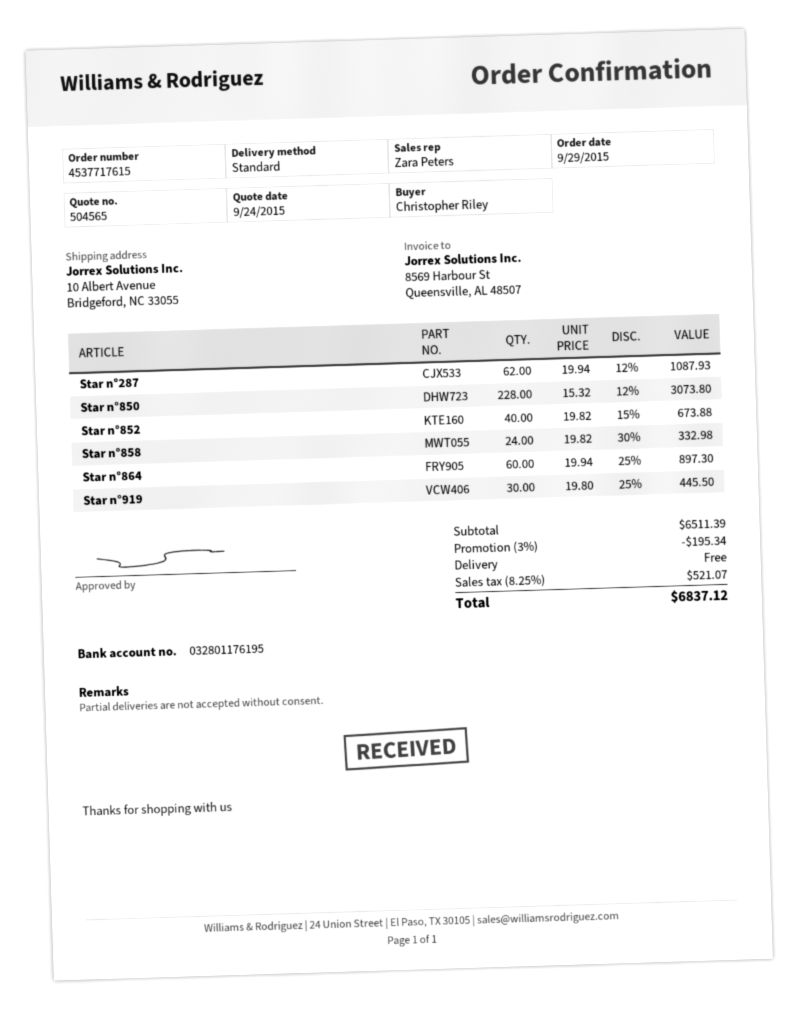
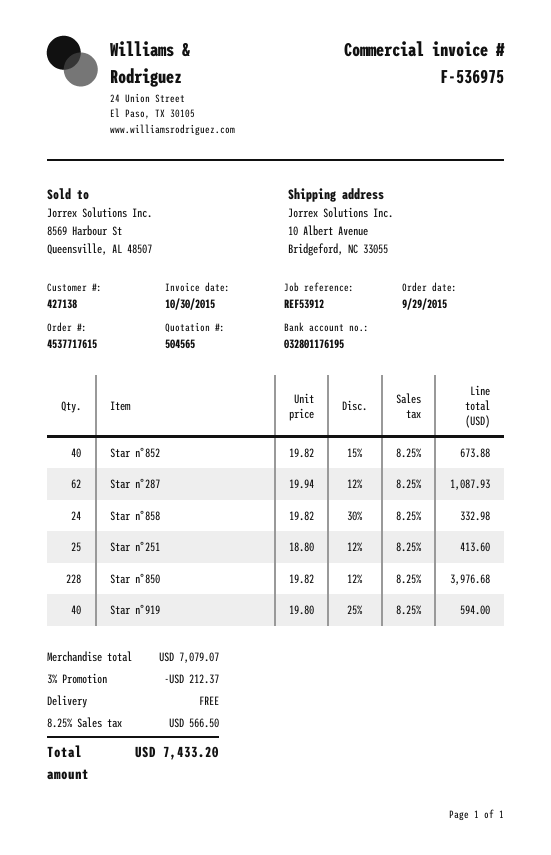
Star n°850: 228 x 15.32 - 12% = 3073.80 -> 228 x 19.82 - 12% = 3976.68
Star n°864: 60 x 19.94 - 25% = 897.30 -> none
Star n°919: 30 x 19.80 - 25% = 445.50 -> 40 x 19.80 - 25% = 594.00
Star n°251: none -> 25 x 18.80 - 12% = 413.60
subtotal: 6511.39 -> 7079.07
discount: 3% = 195.34 -> 3% = 212.37
tax: 8.25% = 521.07 -> 8.25% = 566.50
total: 6837.12 -> 7433.20

